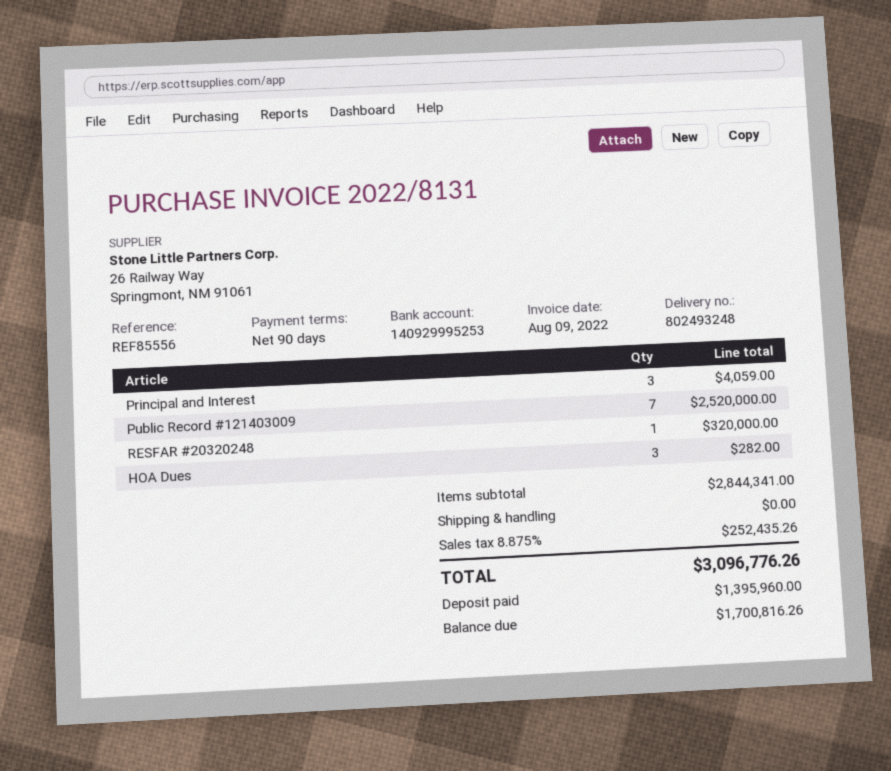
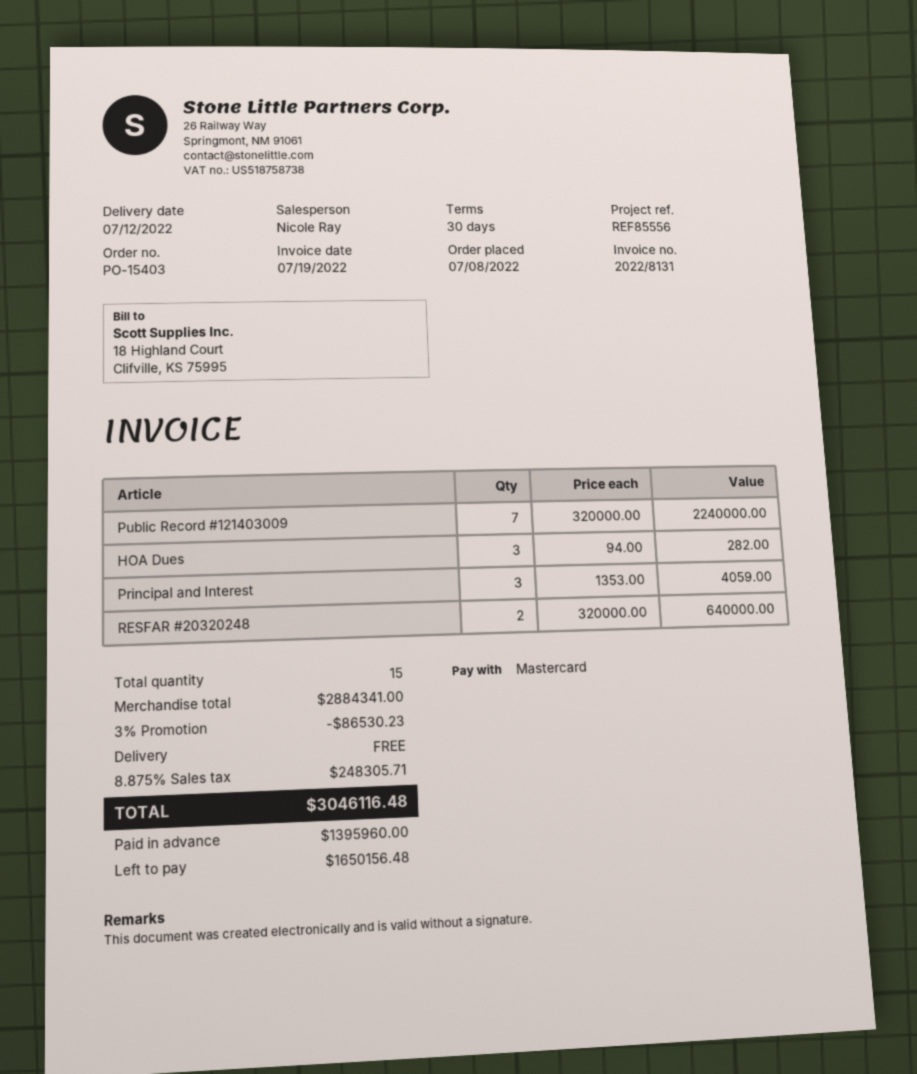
invoice date: 2022-08-09 -> 2022-07-19
payment terms: 90 days -> 30 days
Public Record #121403009: 7 for 2520000.00 -> 7 for 2240000.00
RESFAR #20320248: 1 for 320000.00 -> 2 for 640000.00
subtotal: 2844341.00 -> 2884341.00
discount: none -> 3% = 86530.23
tax: 8.875% = 252435.26 -> 8.875% = 248305.71
total: 3096776.26 -> 3046116.48
balance: 1700816.26 -> 1650156.48

